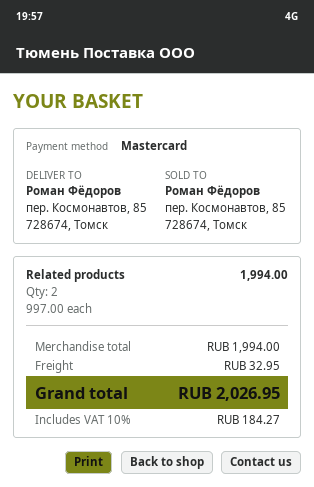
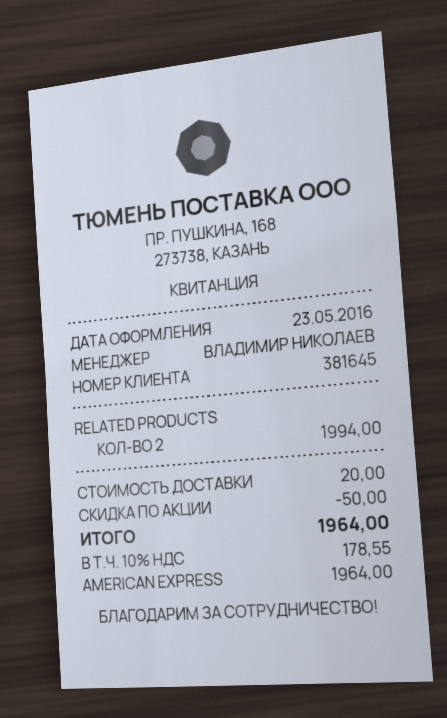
payment method: Mastercard -> American Express
discount: none -> 50.00
shipping: 32.95 -> 20.00
tax: 10% = 184.27 -> 10% = 178.55
total: 2026.95 -> 1964.00

